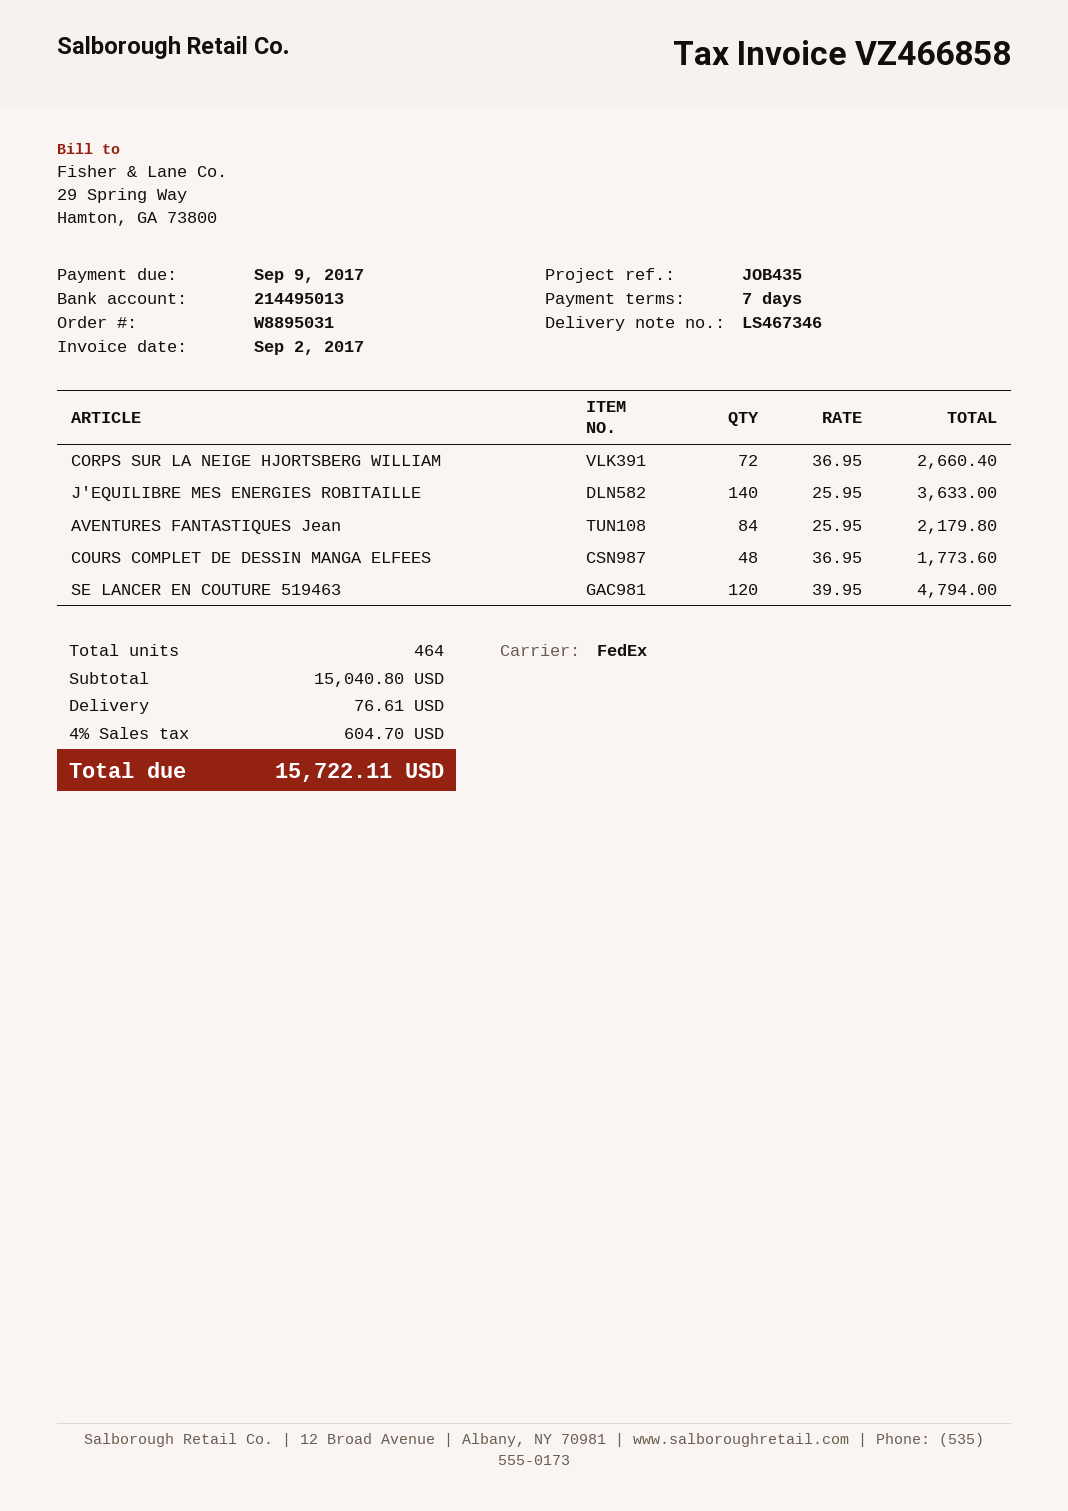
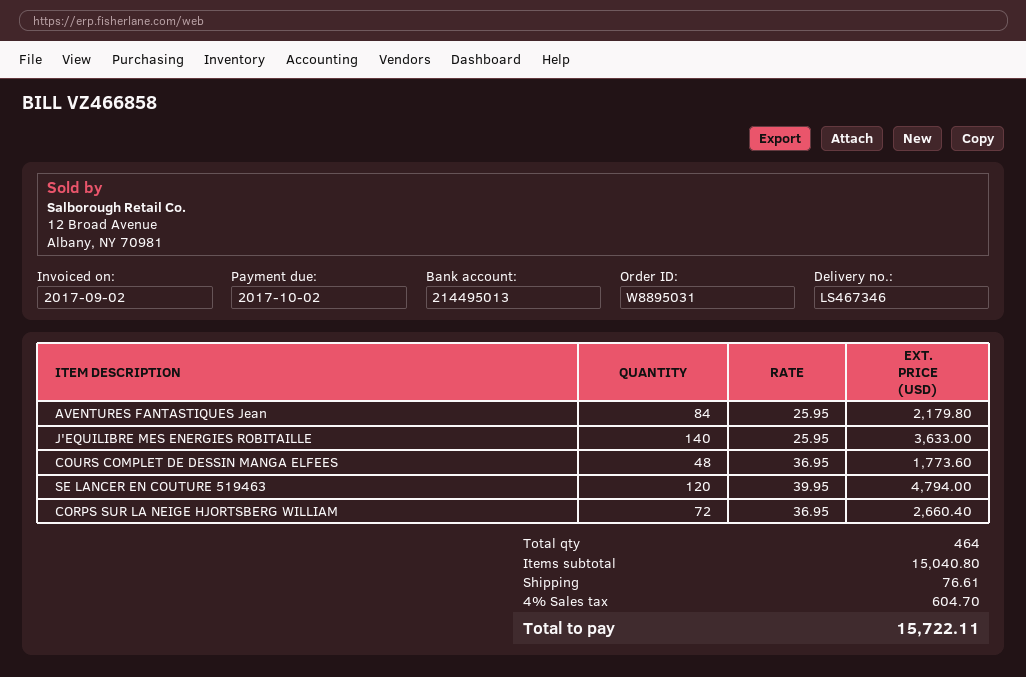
due date: 2017-09-09 -> 2017-10-02

